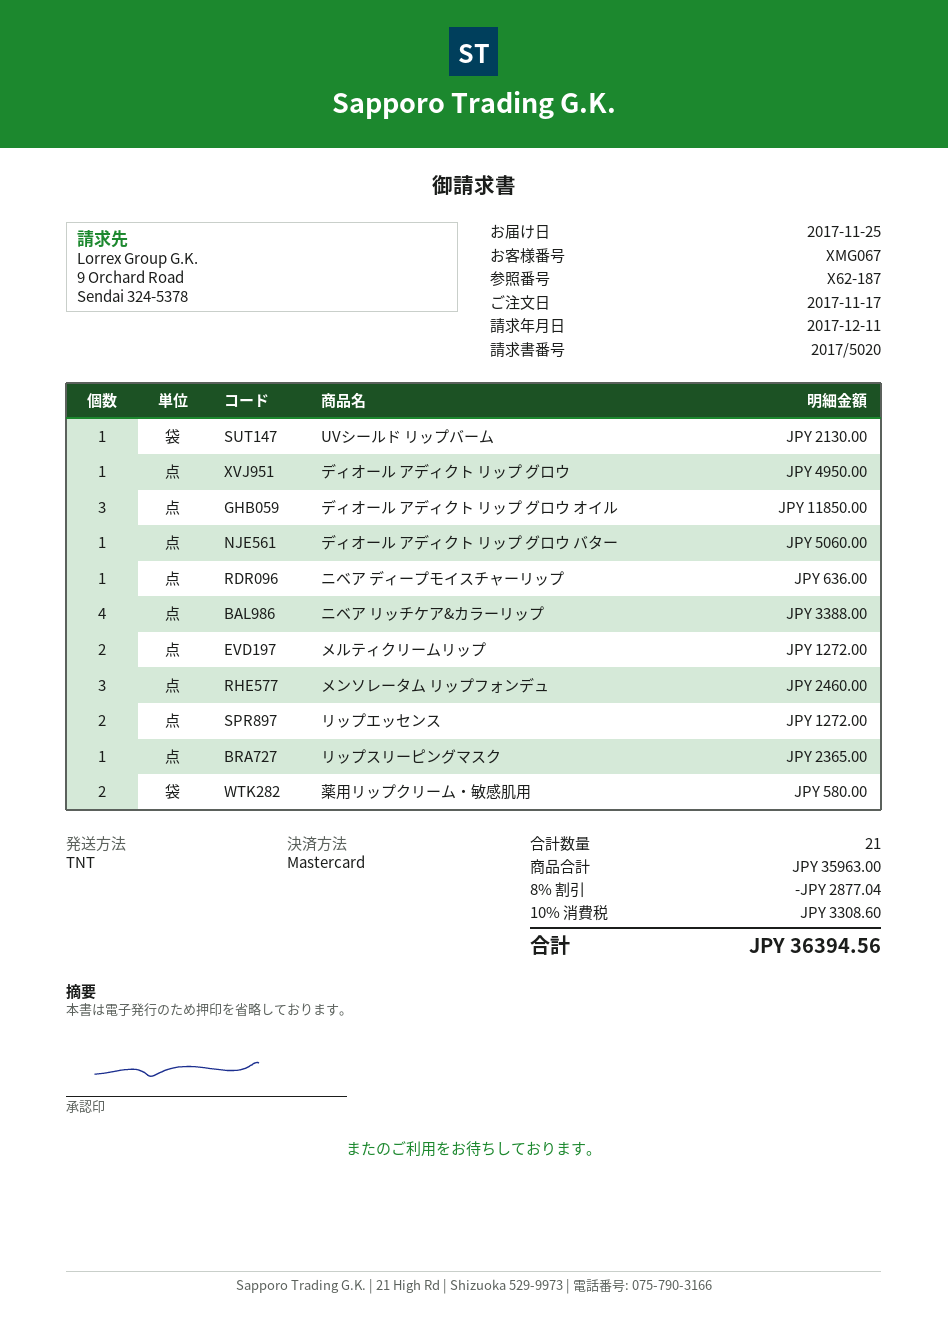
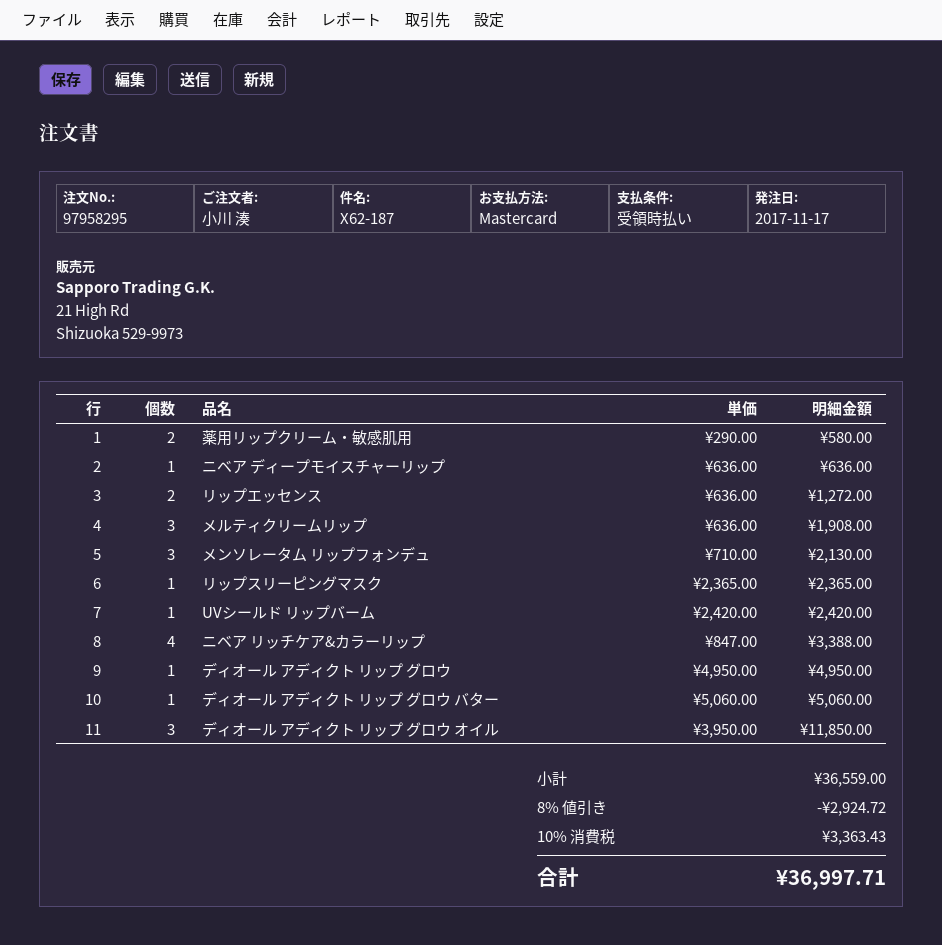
UVシールド リップバーム: 1 for 2130.00 -> 1 for 2420.00
メルティクリームリップ: 2 for 1272.00 -> 3 for 1908.00
メンソレータム リップフォンデュ: 3 for 2460.00 -> 3 for 2130.00
subtotal: 35963.00 -> 36559.00
discount: 8% = 2877.04 -> 8% = 2924.72
tax: 10% = 3308.60 -> 10% = 3363.43
total: 36394.56 -> 36997.71

